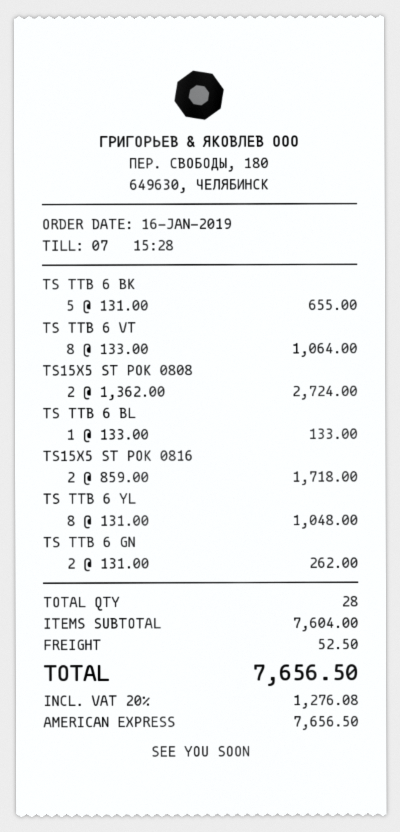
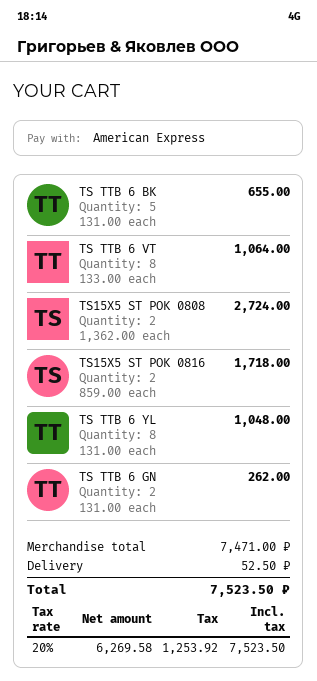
TS TTB 6 BL: 1 x 133.00 = 133.00 -> none
subtotal: 7604.00 -> 7471.00
tax: 20% = 1276.08 -> 20% = 1253.92
total: 7656.50 -> 7523.50

